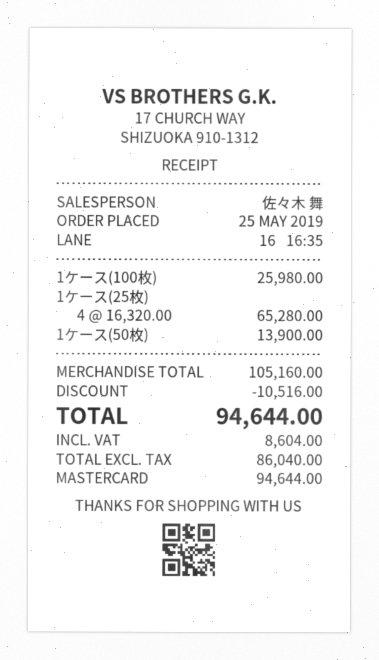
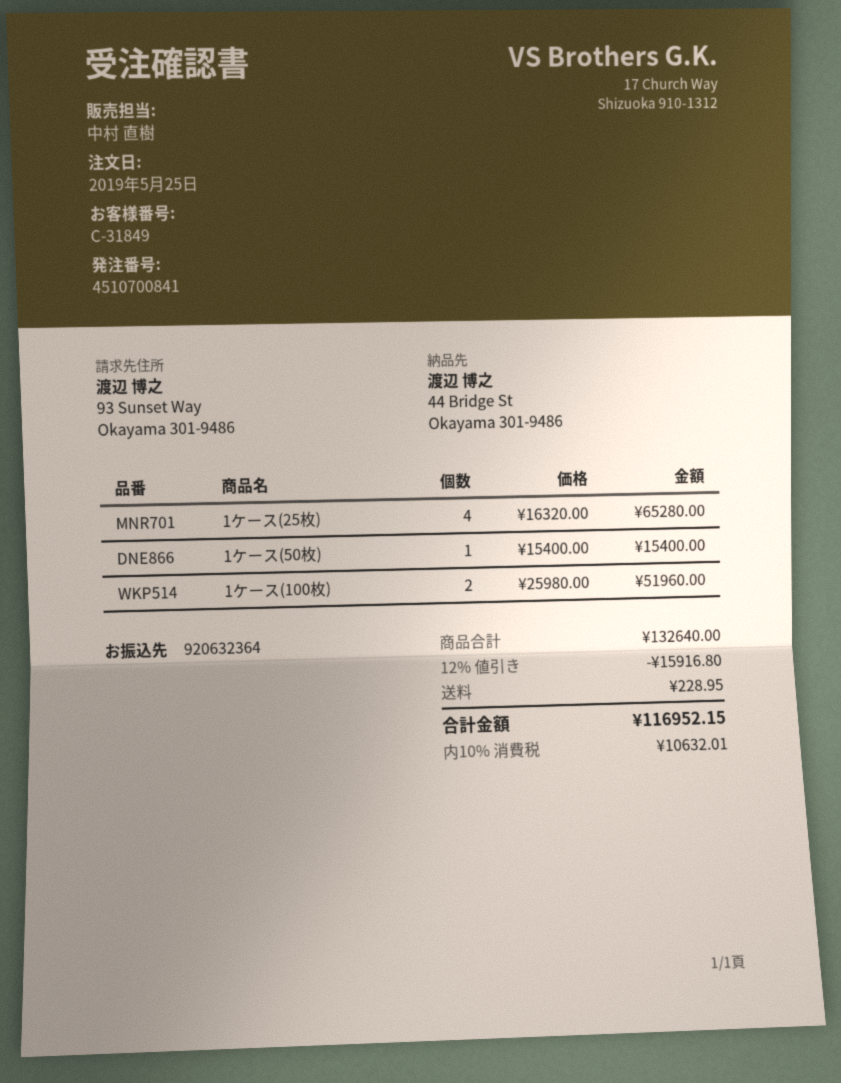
sales rep: 佐々木 舞 -> 中村 直樹
1ケース(100枚): 1 x 25980.00 = 25980.00 -> 2 x 25980.00 = 51960.00
1ケース(50枚): 1 x 13900.00 = 13900.00 -> 1 x 15400.00 = 15400.00
subtotal: 105160.00 -> 132640.00
discount: 10516.00 -> 15916.80
shipping: none -> 228.95
tax: 8604.00 -> 10632.01
total: 94644.00 -> 116952.15

